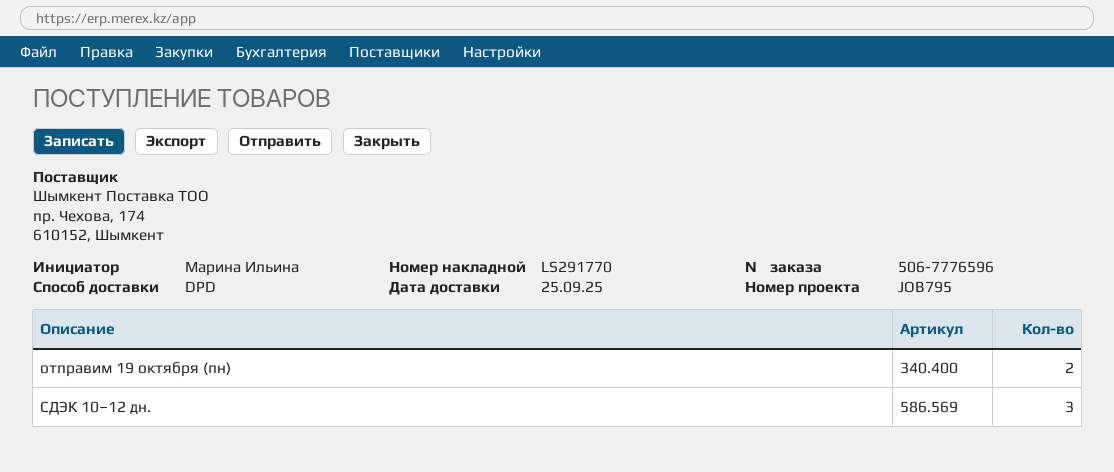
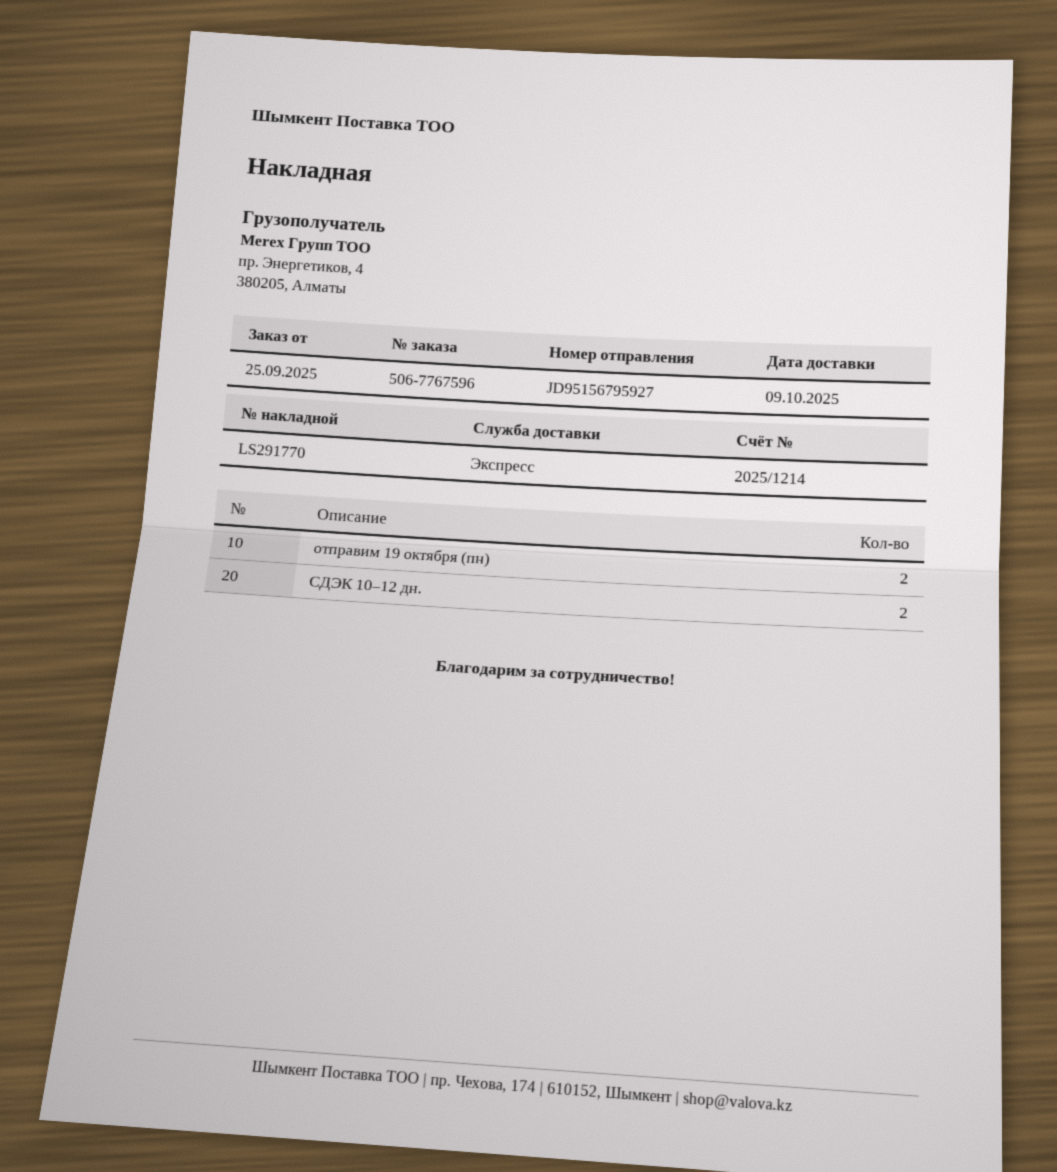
order number: 506-7776596 -> 506-7767596
delivery date: 2025-09-25 -> 2025-10-09
shipping method: DPD -> express
СДЭК 10–12 дн.: 3 -> 2

